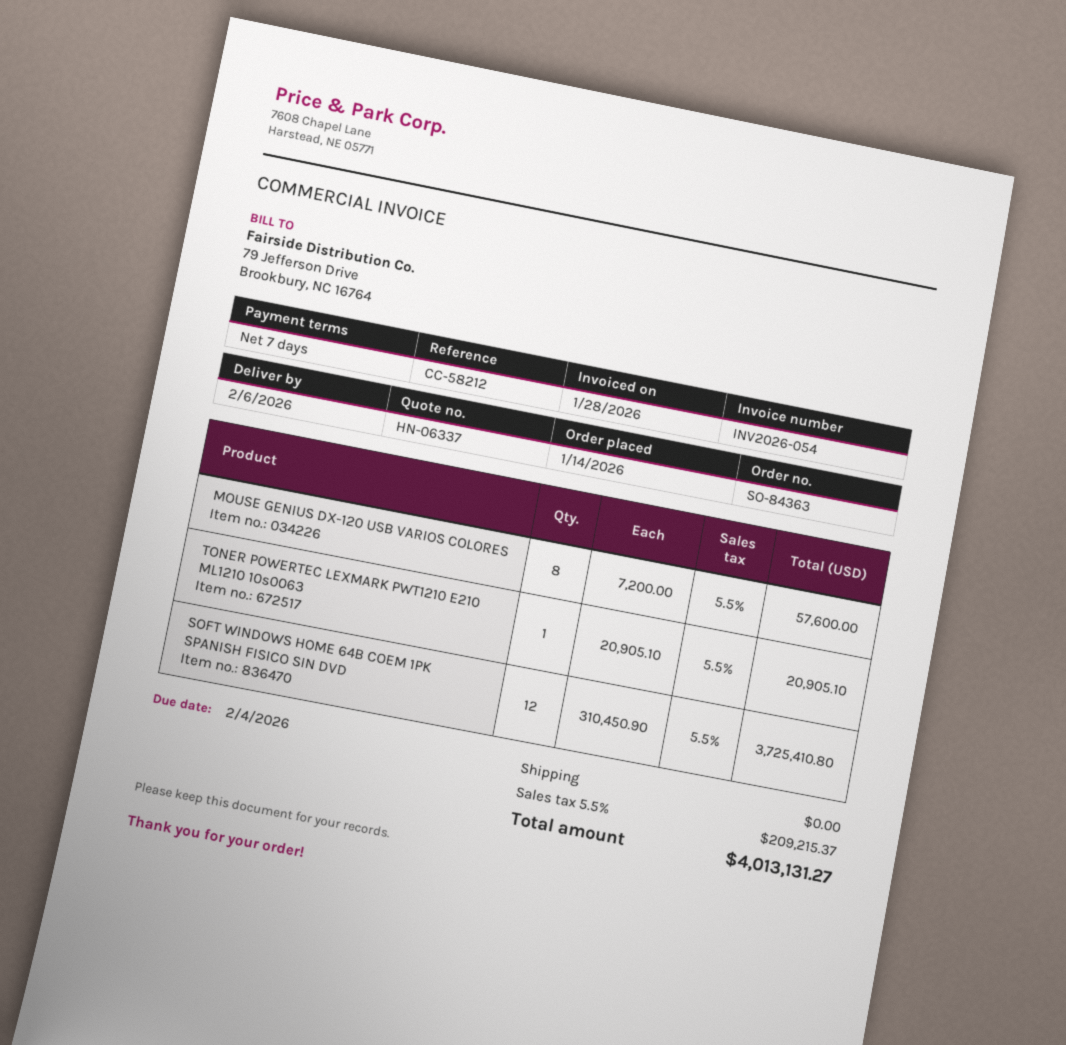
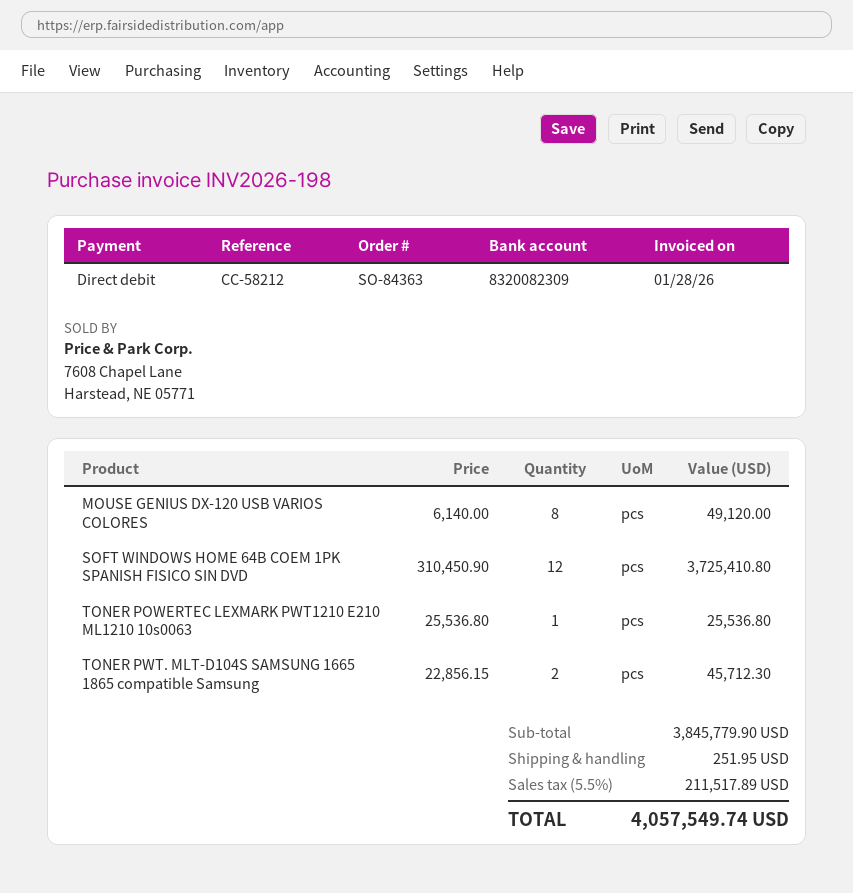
invoice number: INV2026-054 -> INV2026-198
MOUSE GENIUS DX-120 USB VARIOS COLORES: 8 x 7200.00 = 57600.00 -> 8 x 6140.00 = 49120.00
TONER POWERTEC LEXMARK PWT1210 E210 ML1210 10s0063: 1 x 20905.10 = 20905.10 -> 1 x 25536.80 = 25536.80
TONER PWT. MLT-D104S SAMSUNG 1665 1865 compatible Samsung: none -> 2 x 22856.15 = 45712.30
shipping: 0.00 -> 251.95
tax: 5.5% = 209215.37 -> 5.5% = 211517.89
total: 4013131.27 -> 4057549.74

